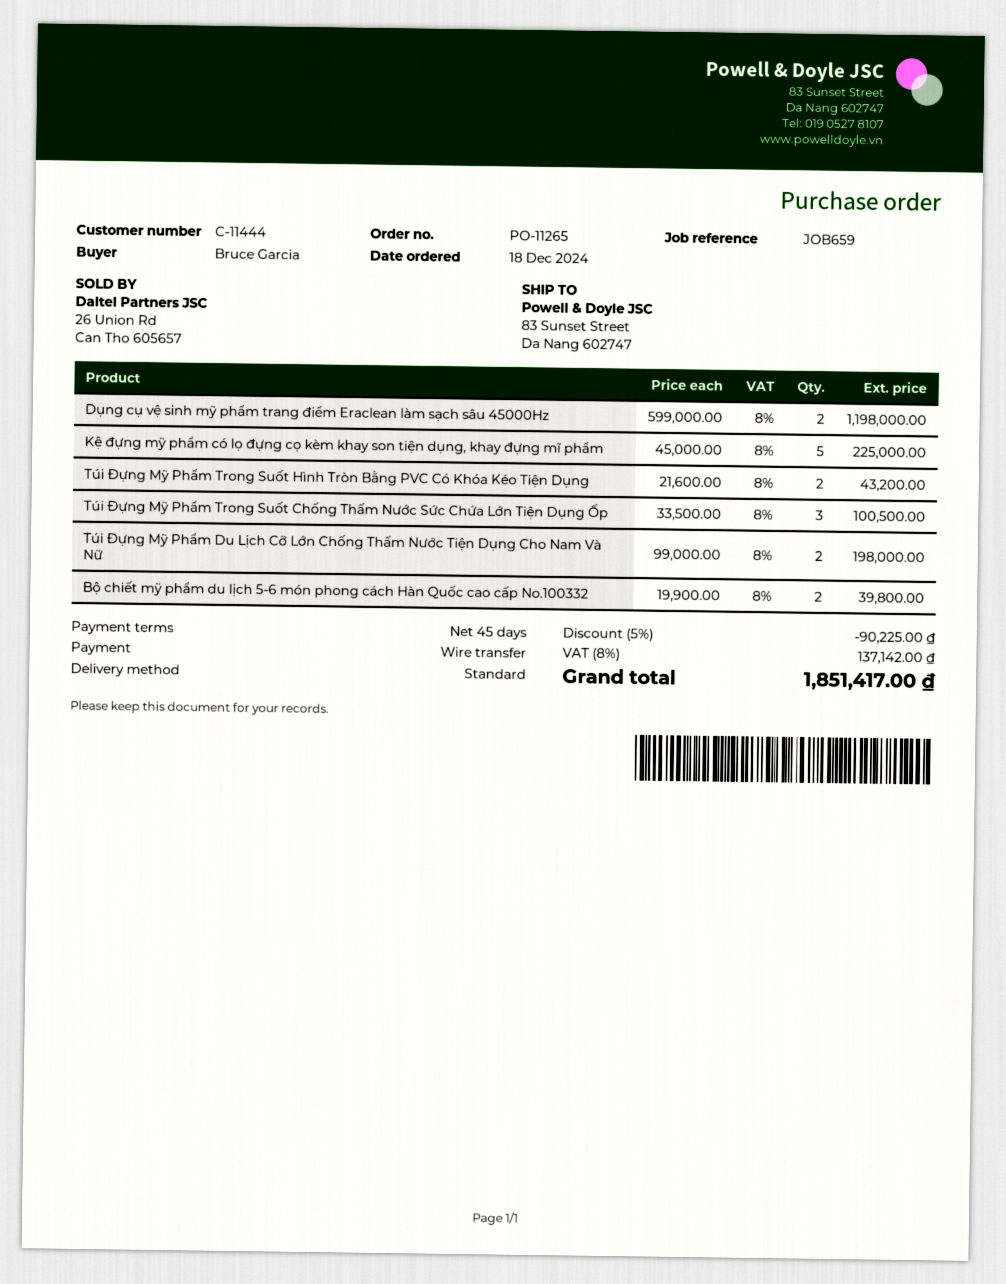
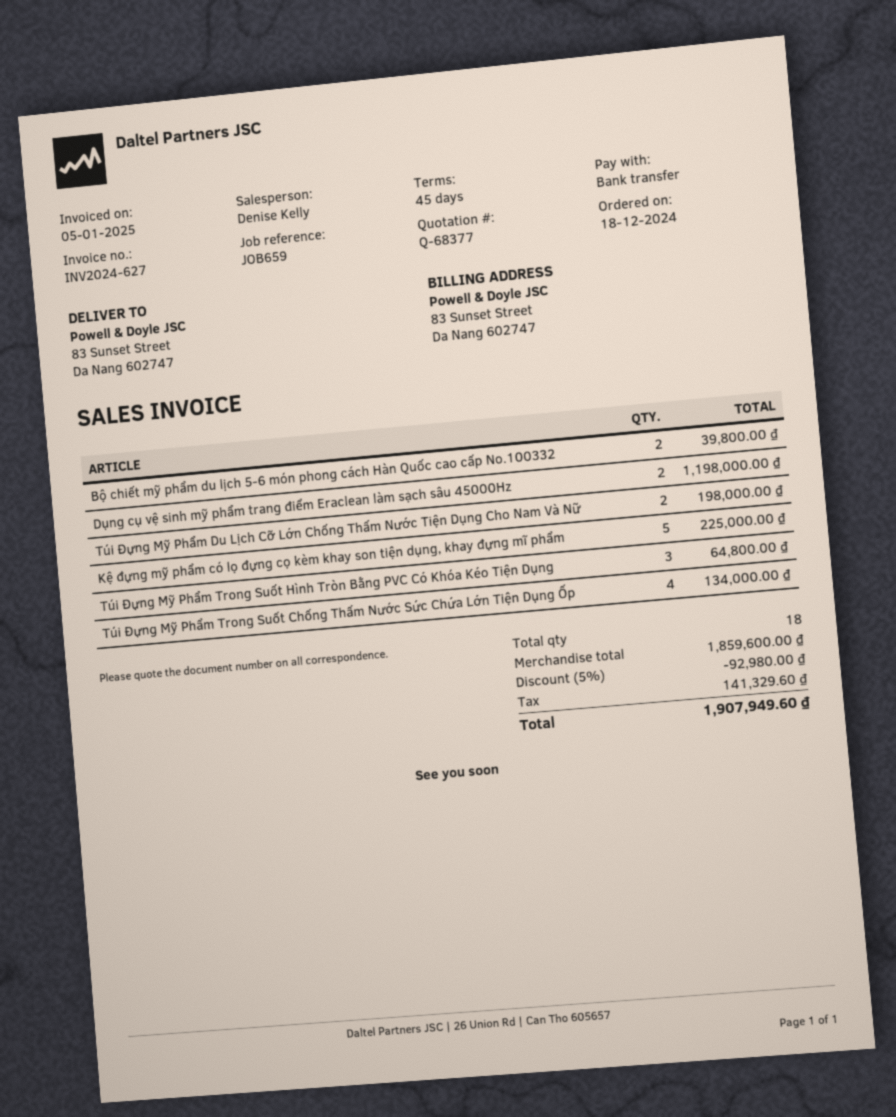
Túi Đựng Mỹ Phẩm Trong Suốt Hình Tròn Bằng PVC Có Khóa Kéo Tiện Dụng: 2 for 43200.00 -> 3 for 64800.00
Túi Đựng Mỹ Phẩm Trong Suốt Chống Thấm Nước Sức Chứa Lớn Tiện Dụng Ốp: 3 for 100500.00 -> 4 for 134000.00
discount: 5% = 90225.00 -> 5% = 92980.00
tax: 137142.00 -> 141329.60
total: 1851417.00 -> 1907949.60

